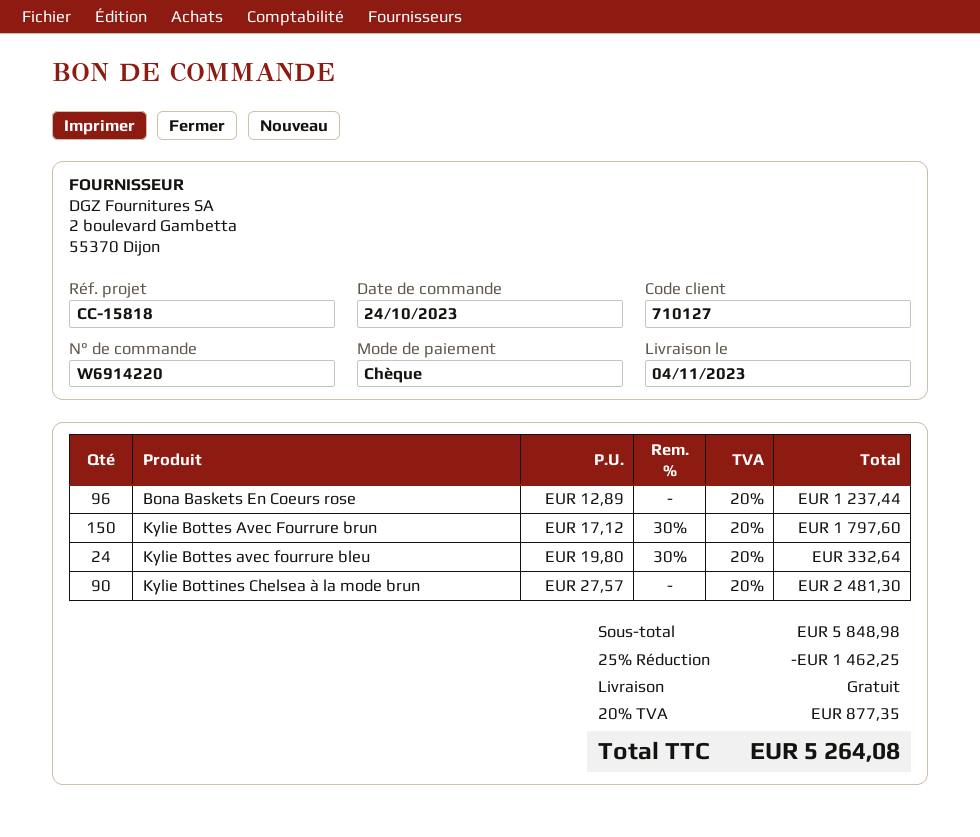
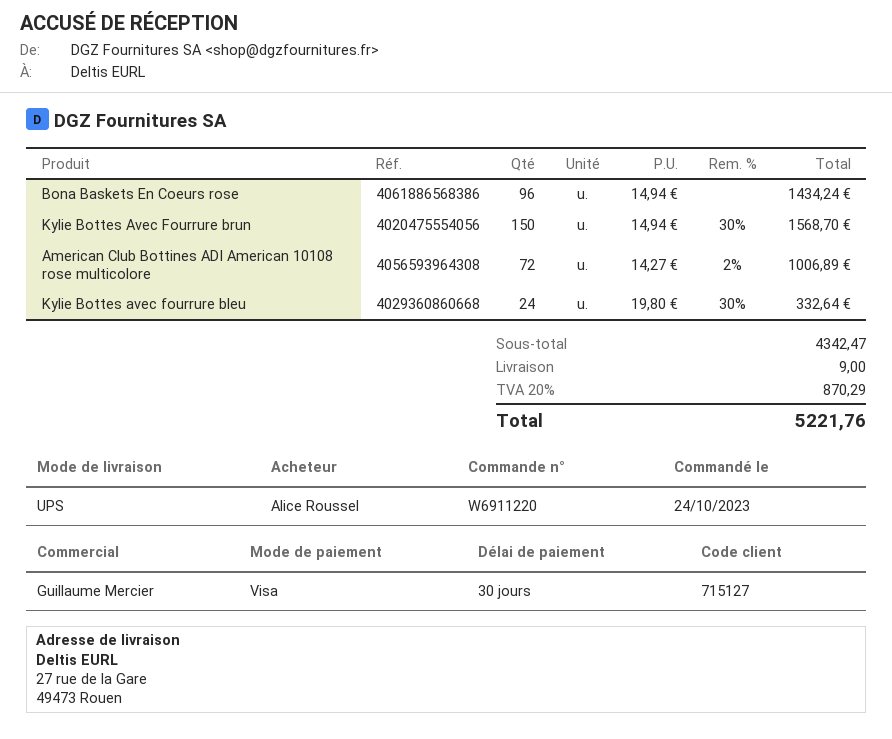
order number: W6914220 -> W6911220
customer number: 710127 -> 715127
payment method: cheque -> Visa
Bona Baskets En Coeurs rose: 96 x 12.89 = 1237.44 -> 96 x 14.94 = 1434.24
Kylie Bottes Avec Fourrure brun: 150 x 17.12 - 30% = 1797.60 -> 150 x 14.94 - 30% = 1568.70
Kylie Bottines Chelsea à la mode brun: 90 x 27.57 = 2481.30 -> none
American Club Bottines ADI American 10108 rose multicolore: none -> 72 x 14.27 - 2% = 1006.89
subtotal: 5848.98 -> 4342.47
discount: 25% = 1462.25 -> none
shipping: 0.00 -> 9.00
tax: 20% = 877.35 -> 20% = 870.29
total: 5264.08 -> 5221.76

